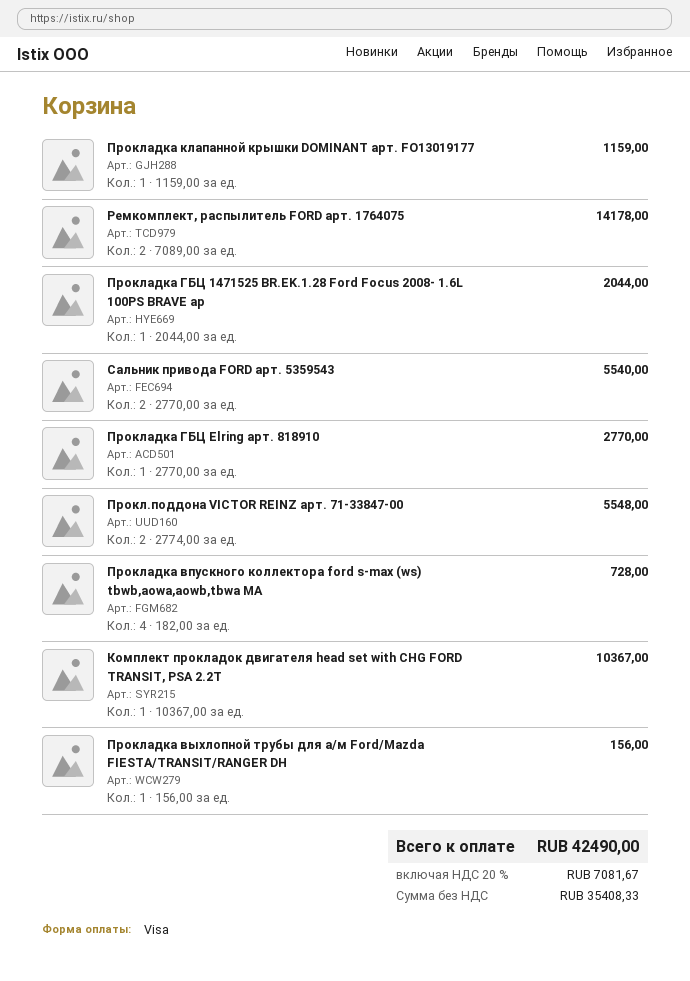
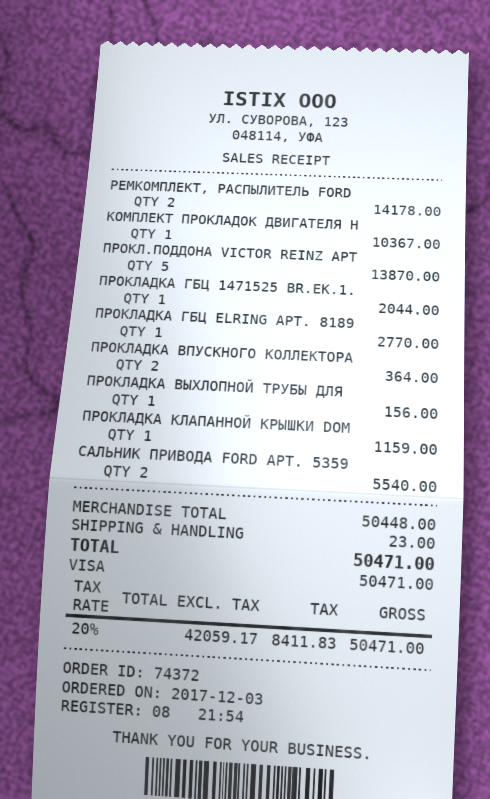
Прокл.поддона VICTOR REINZ арт. 71-33847-00: 2 for 5548.00 -> 5 for 13870.00
Прокладка впускного коллектора ford s-max (ws) tbwb,aowa,aowb,tbwa MA: 4 for 728.00 -> 2 for 364.00
shipping: none -> 23.00
net: 35408.33 -> 42059.17
tax: 20% = 7081.67 -> 20% = 8411.83
total: 42490.00 -> 50471.00

